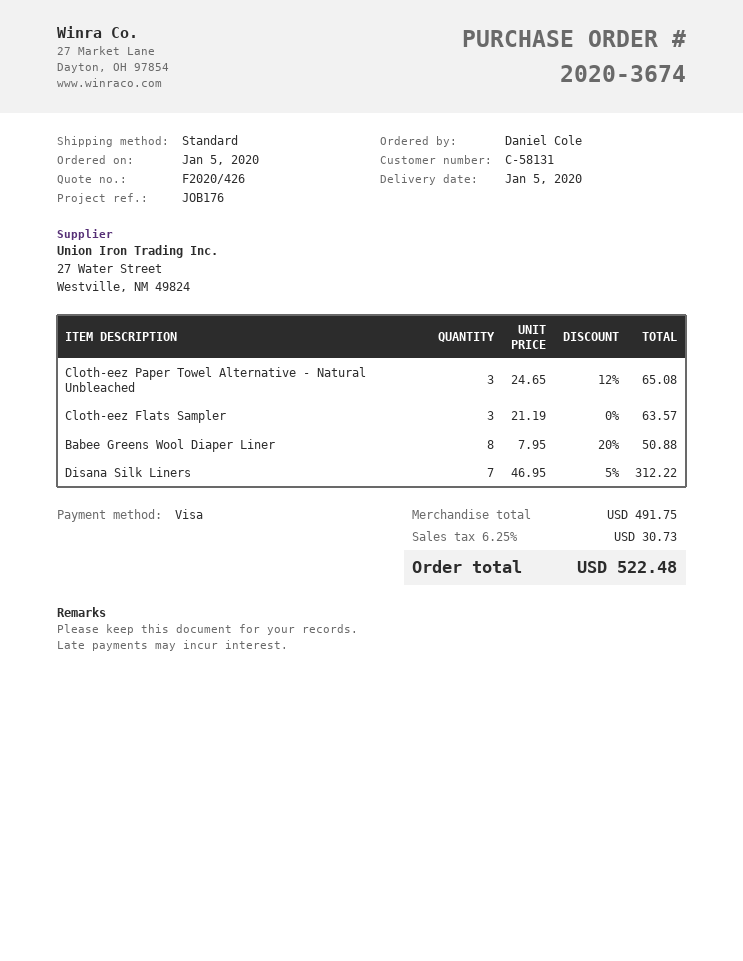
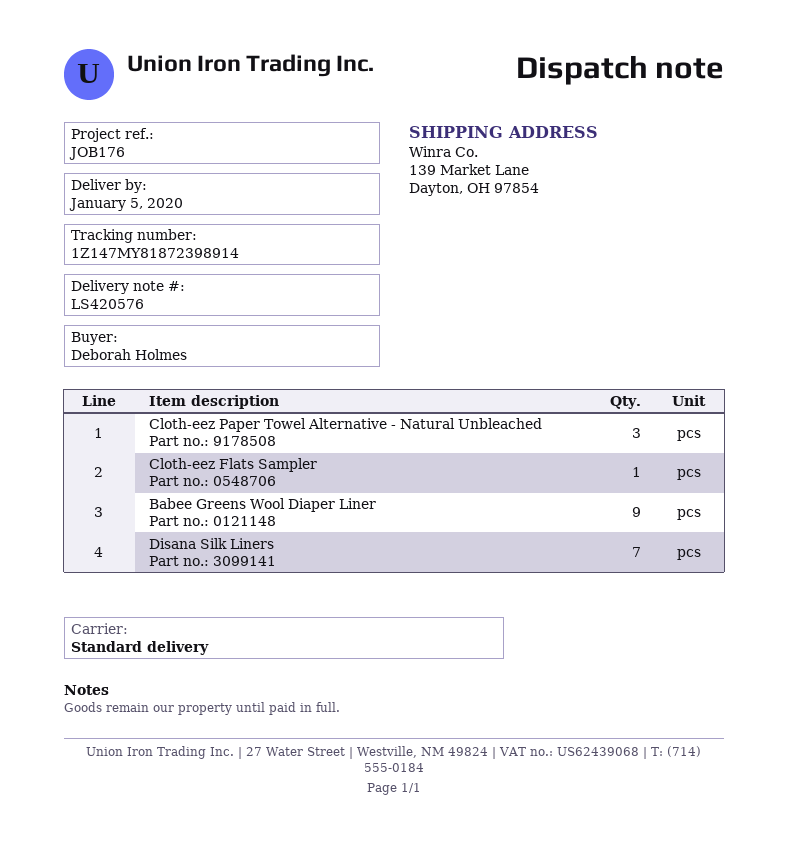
ordered by: Daniel Cole -> Deborah Holmes
Cloth-eez Flats Sampler: 3 -> 1
Babee Greens Wool Diaper Liner: 8 -> 9

